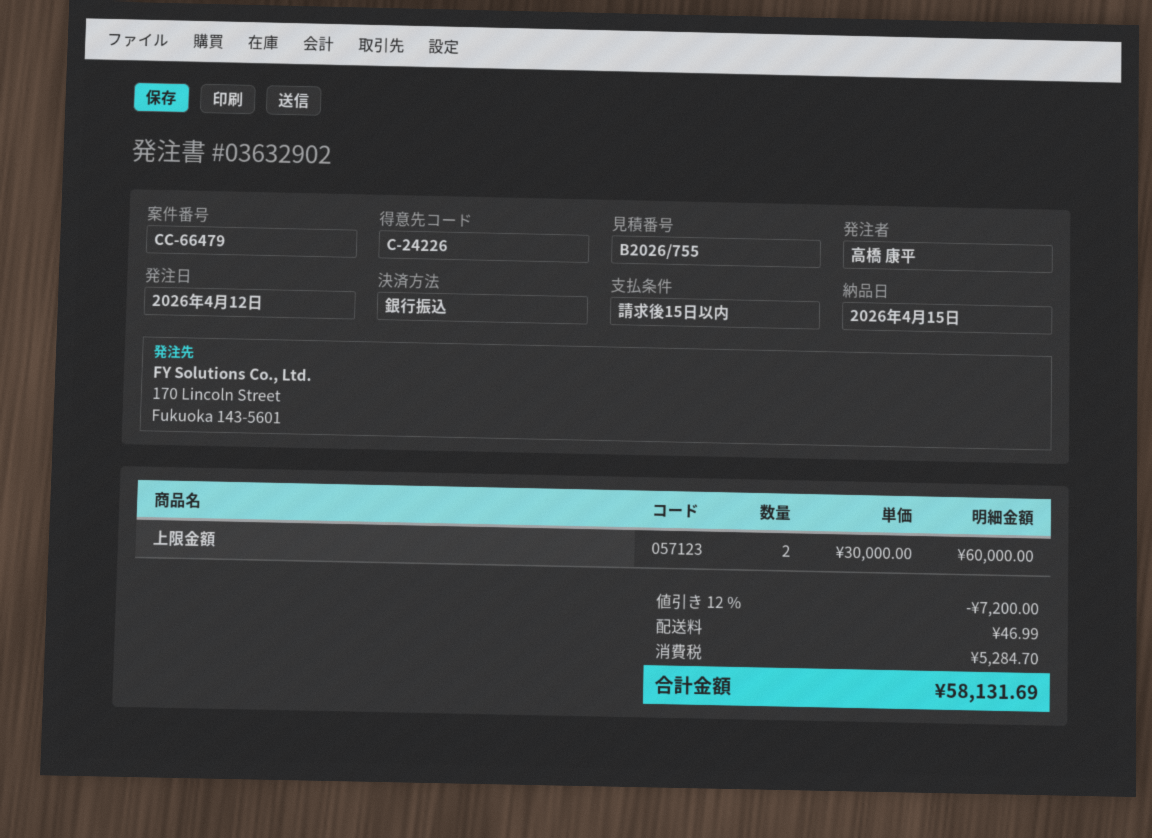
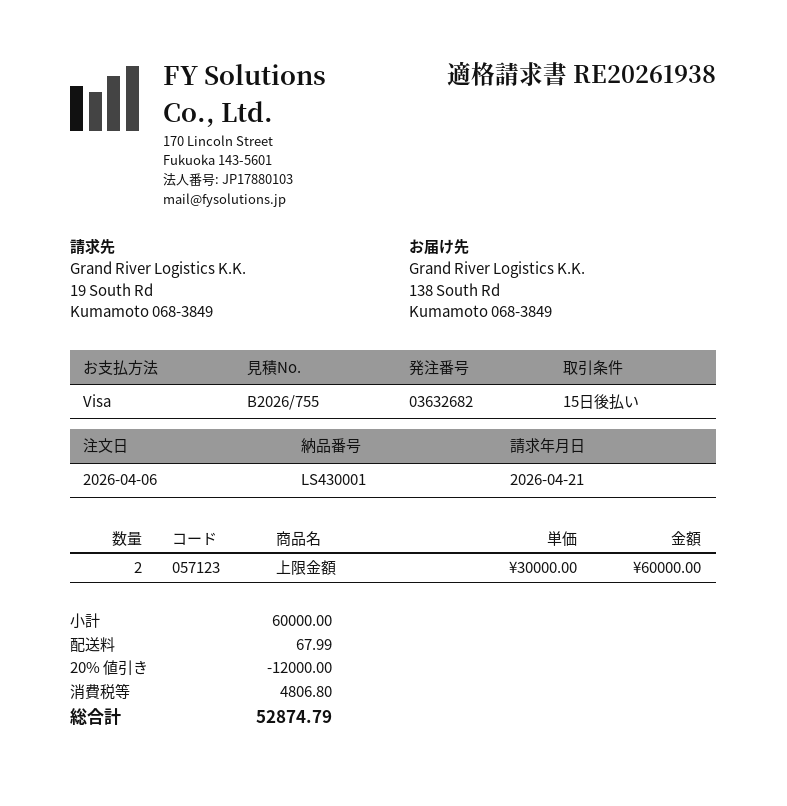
order number: 03632902 -> 03632682
order date: 2026-04-12 -> 2026-04-06
payment method: bank transfer -> Visa
discount: 12% = 7200.00 -> 20% = 12000.00
shipping: 46.99 -> 67.99
tax: 5284.70 -> 4806.80
total: 58131.69 -> 52874.79

